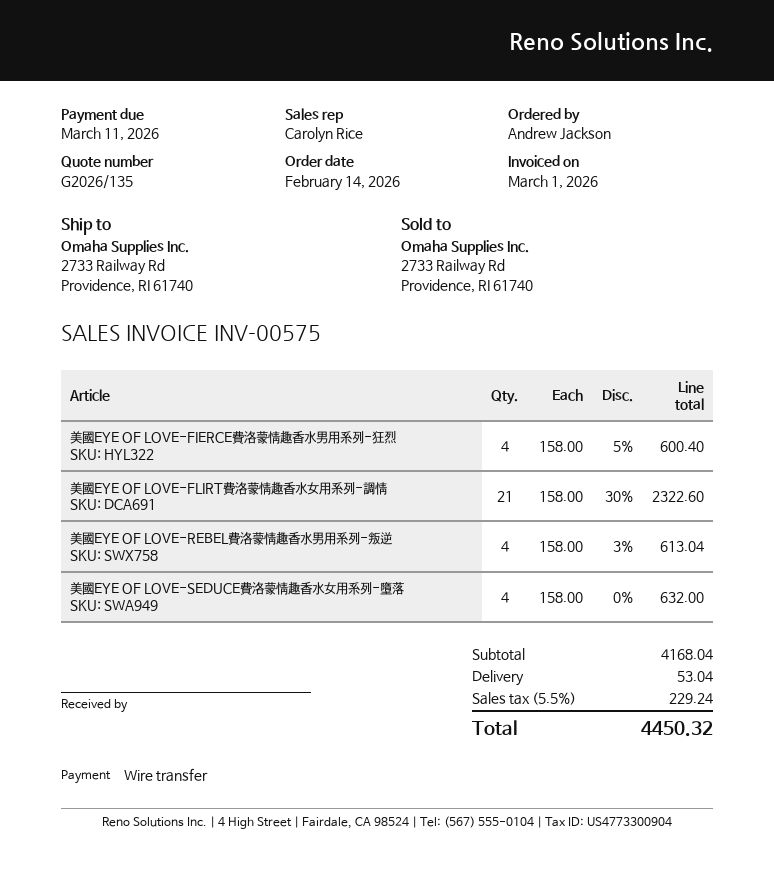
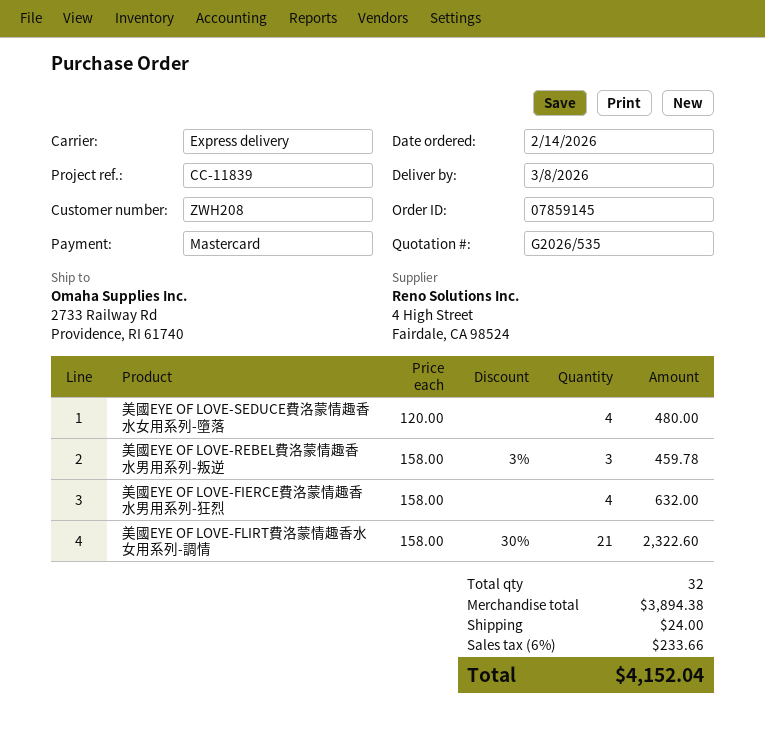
quote number: G2026/135 -> G2026/535
payment method: bank transfer -> Mastercard
美國EYE OF LOVE-FIERCE費洛蒙情趣香水男用系列-狂烈: 4 x 158.00 - 5% = 600.40 -> 4 x 158.00 = 632.00
美國EYE OF LOVE-REBEL費洛蒙情趣香水男用系列-叛逆: 4 x 158.00 - 3% = 613.04 -> 3 x 158.00 - 3% = 459.78
美國EYE OF LOVE-SEDUCE費洛蒙情趣香水女用系列-墮落: 4 x 158.00 = 632.00 -> 4 x 120.00 = 480.00
subtotal: 4168.04 -> 3894.38
shipping: 53.04 -> 24.00
tax: 5.5% = 229.24 -> 6% = 233.66
total: 4450.32 -> 4152.04

